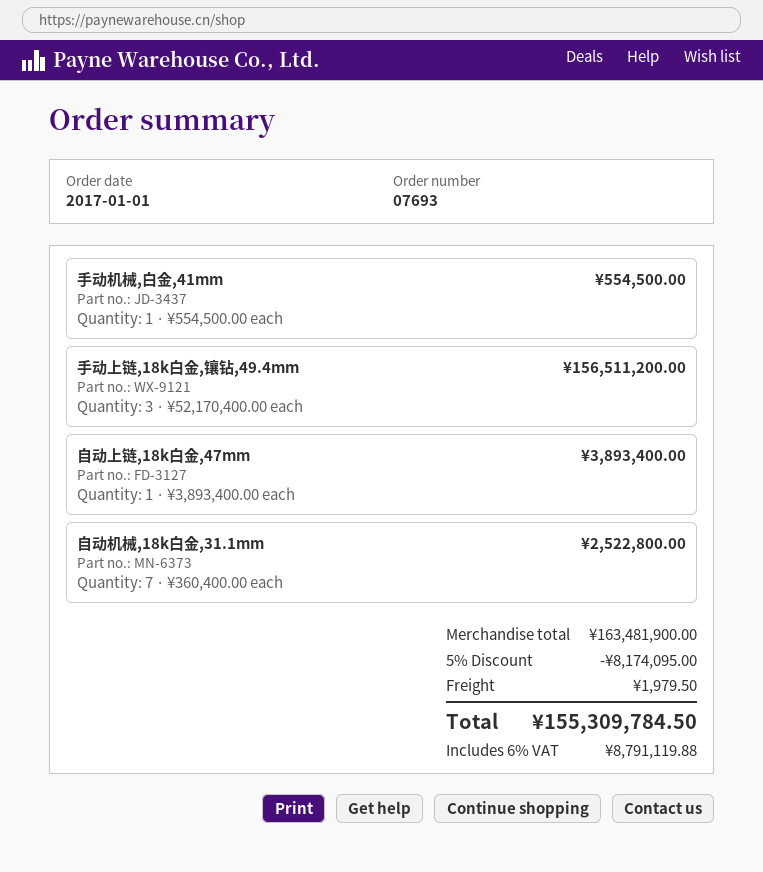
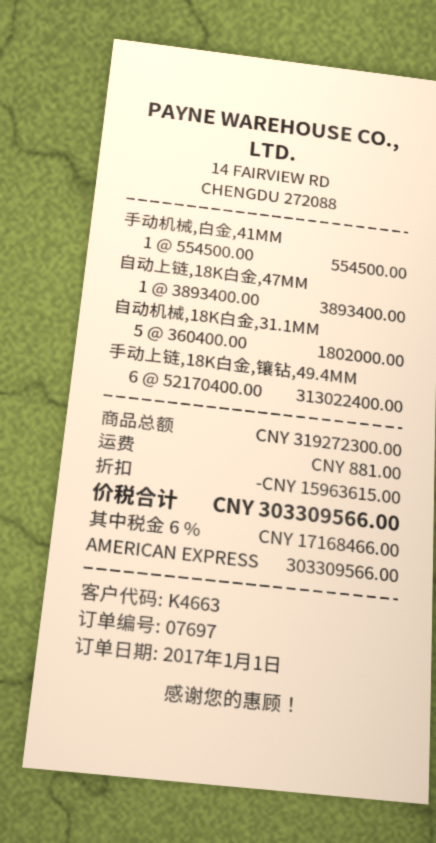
order number: 07693 -> 07697
手动上链,18k白金,镶钻,49.4mm: 3 x 52170400.00 = 156511200.00 -> 6 x 52170400.00 = 313022400.00
自动机械,18k白金,31.1mm: 7 x 360400.00 = 2522800.00 -> 5 x 360400.00 = 1802000.00
subtotal: 163481900.00 -> 319272300.00
discount: 8174095.00 -> 15963615.00
shipping: 1979.50 -> 881.00
tax: 6% = 8791119.88 -> 6% = 17168466.00
total: 155309784.50 -> 303309566.00

